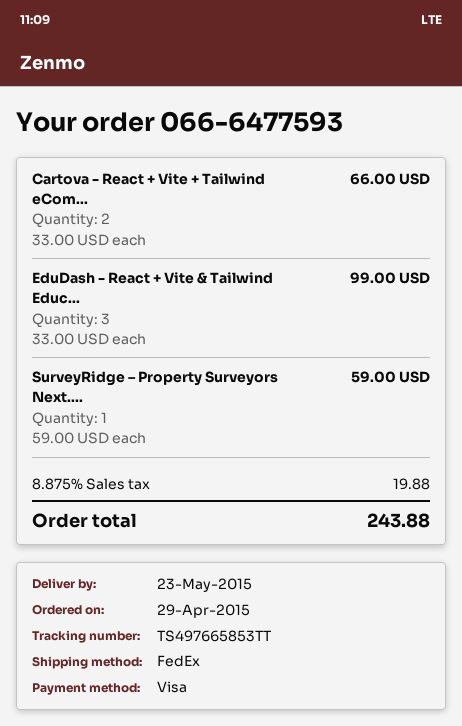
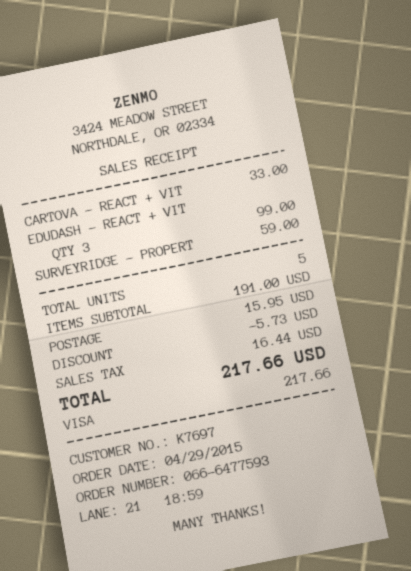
Cartova - React + Vite + Tailwind eCom...: 2 for 66.00 -> 1 for 33.00
discount: none -> 5.73
shipping: none -> 15.95
tax: 19.88 -> 16.44
total: 243.88 -> 217.66

